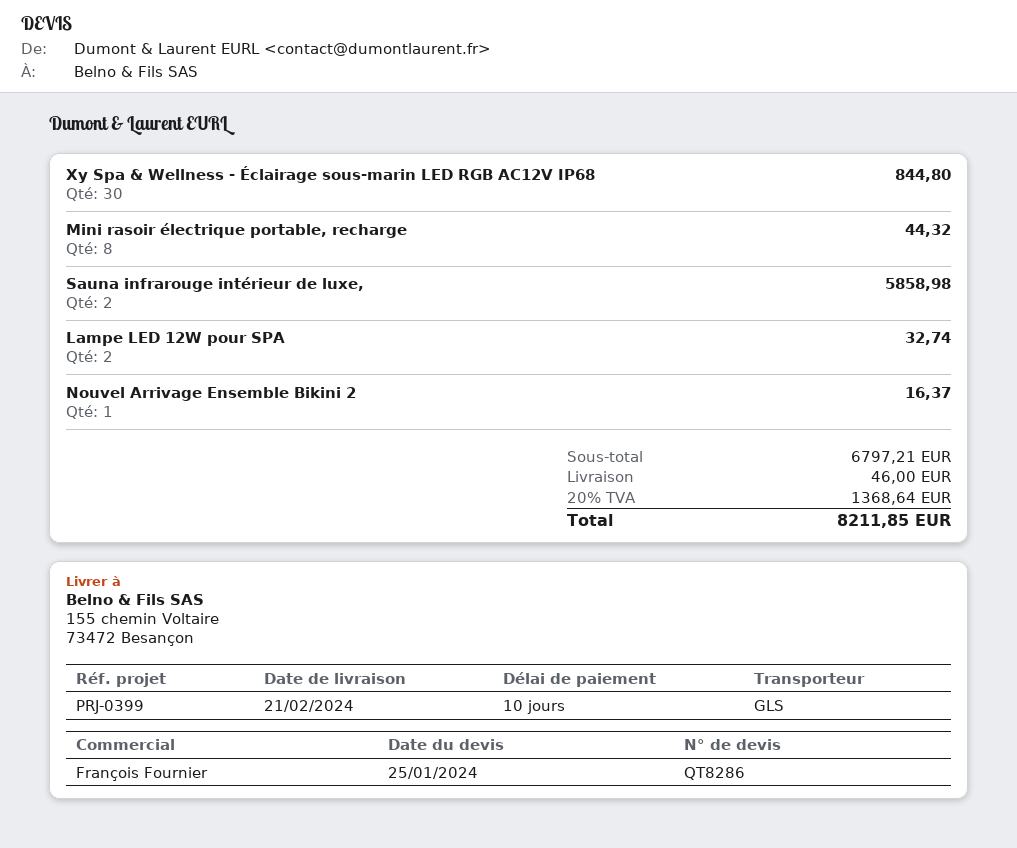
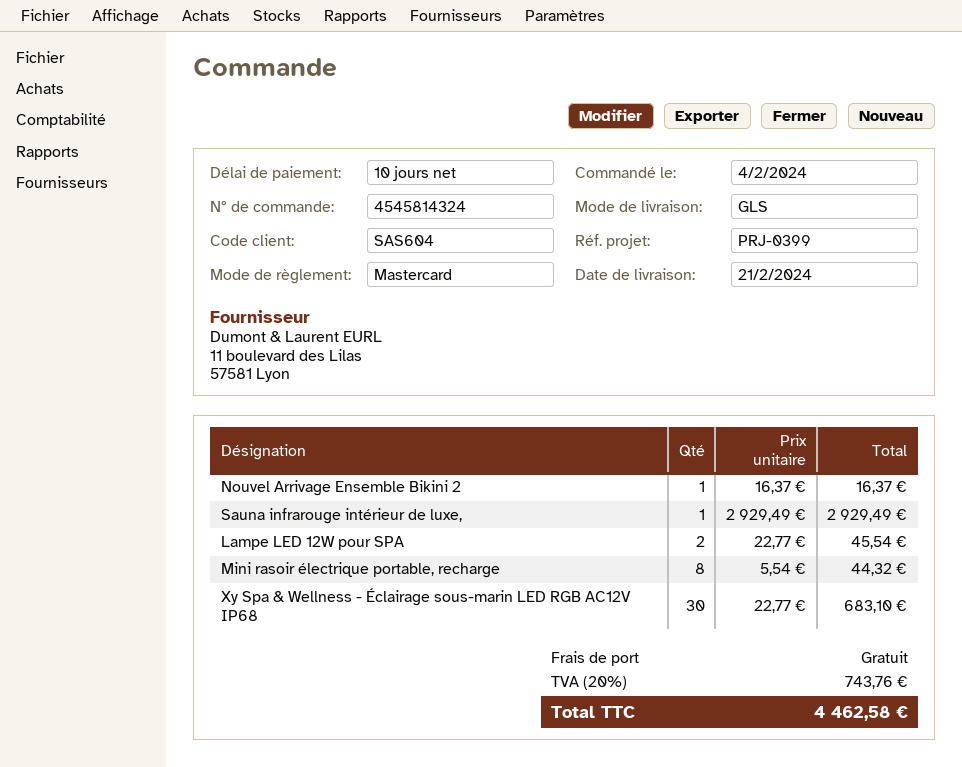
Xy Spa & Wellness - Éclairage sous-marin LED RGB AC12V IP68: 30 for 844.80 -> 30 for 683.10
Sauna infrarouge intérieur de luxe,: 2 for 5858.98 -> 1 for 2929.49
Lampe LED 12W pour SPA: 2 for 32.74 -> 2 for 45.54
shipping: 46.00 -> 0.00
tax: 20% = 1368.64 -> 20% = 743.76
total: 8211.85 -> 4462.58

